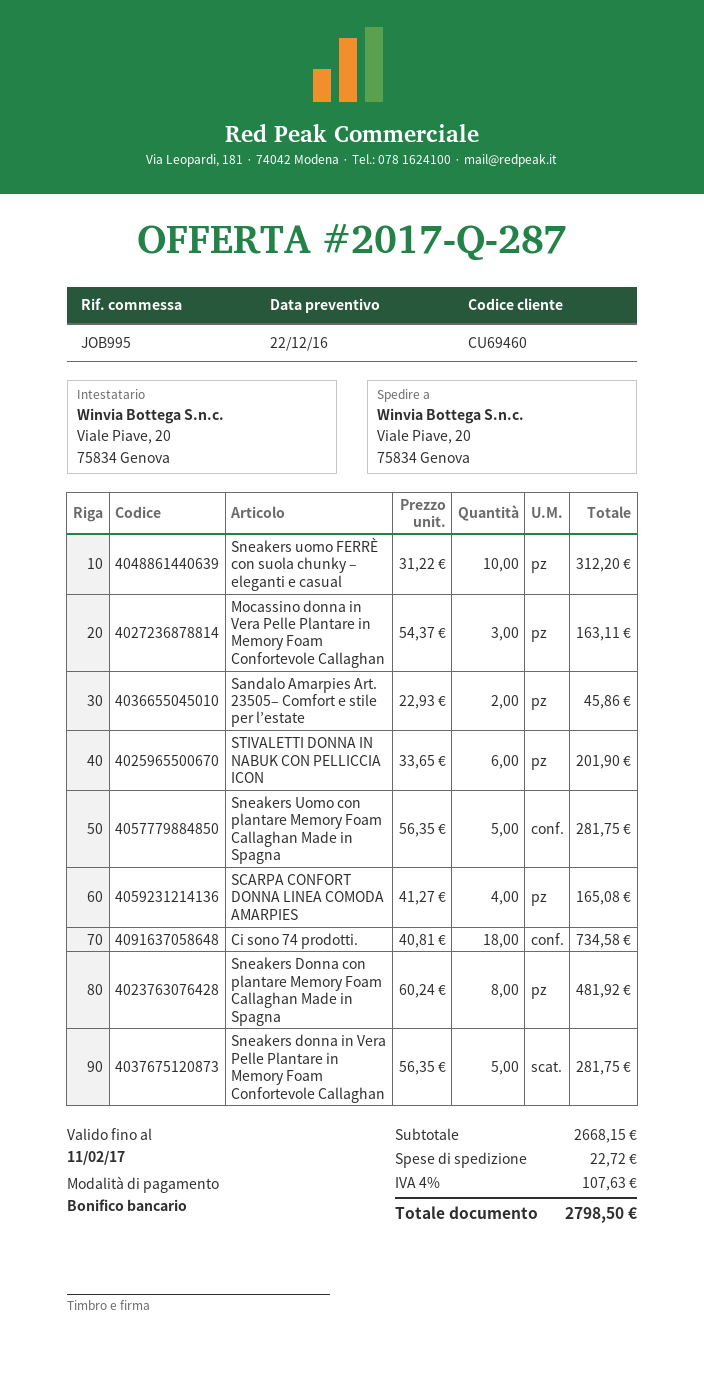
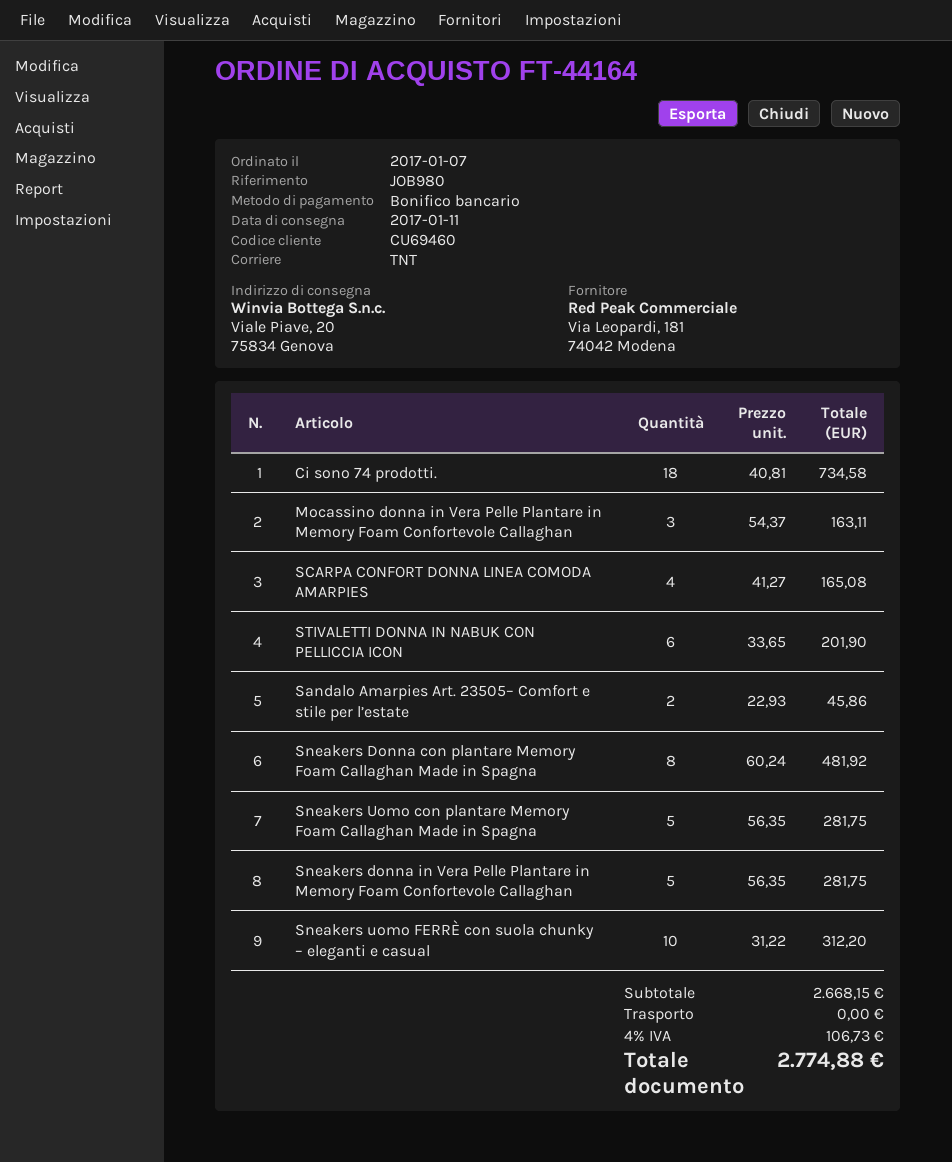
reference: JOB995 -> JOB980
shipping: 22.72 -> 0.00
tax: 4% = 107.63 -> 4% = 106.73
total: 2798.50 -> 2774.88

